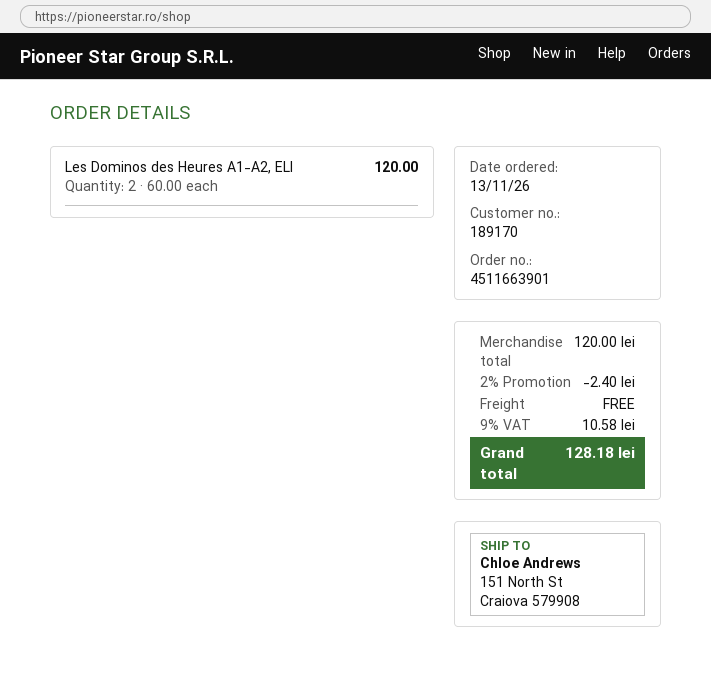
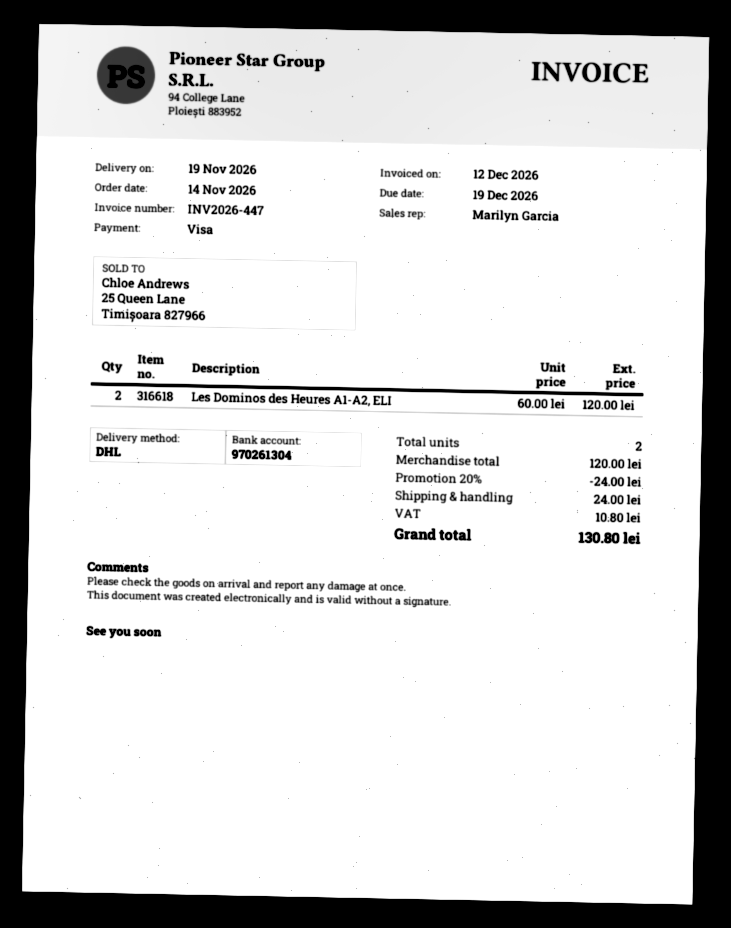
order date: 2026-11-13 -> 2026-11-14
discount: 2% = 2.40 -> 20% = 24.00
shipping: 0.00 -> 24.00
tax: 10.58 -> 10.80
total: 128.18 -> 130.80

